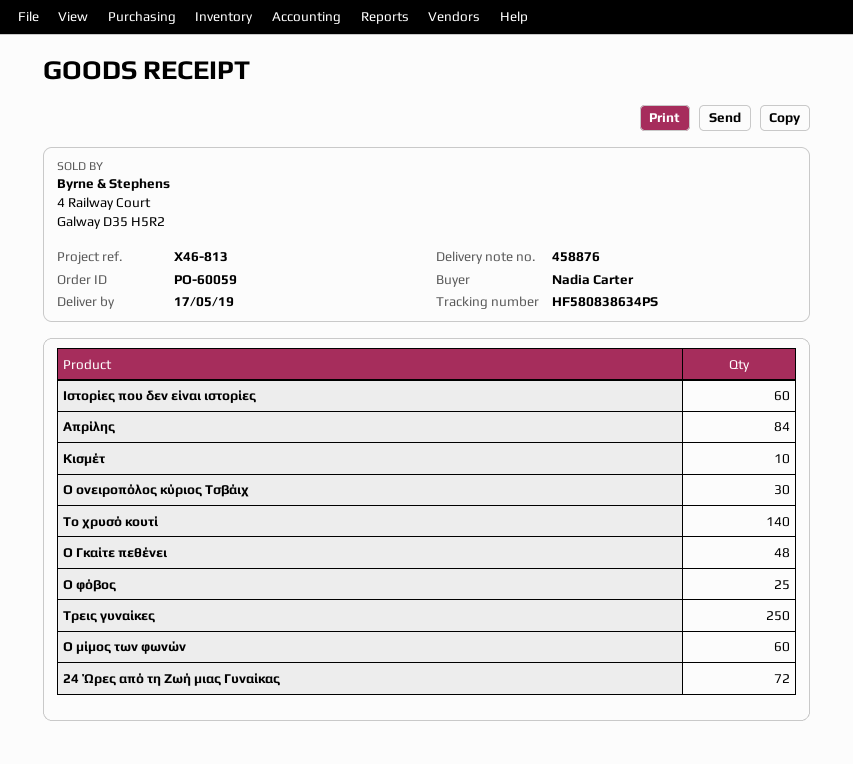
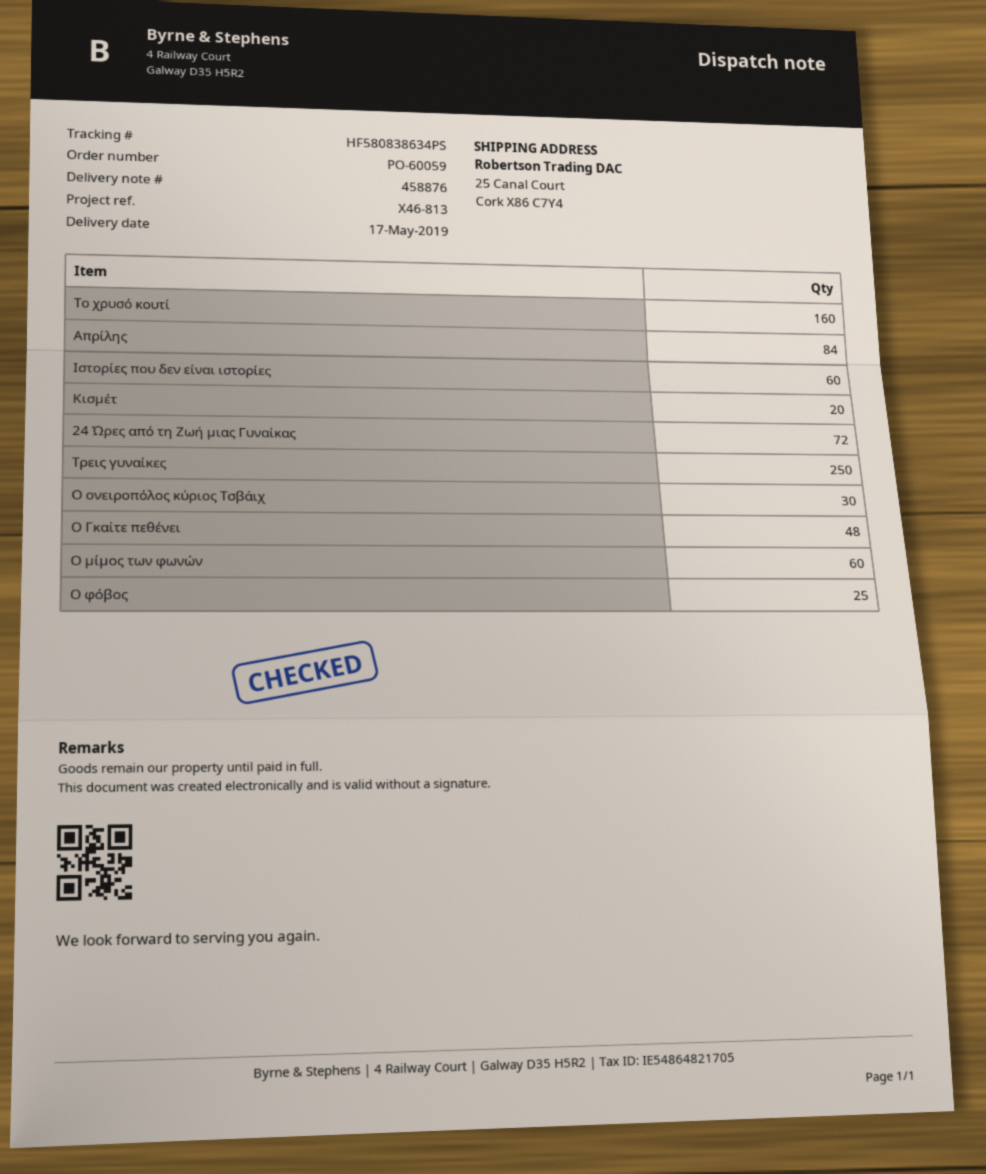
Κισμέτ: 10 -> 20
Το χρυσό κουτί: 140 -> 160

